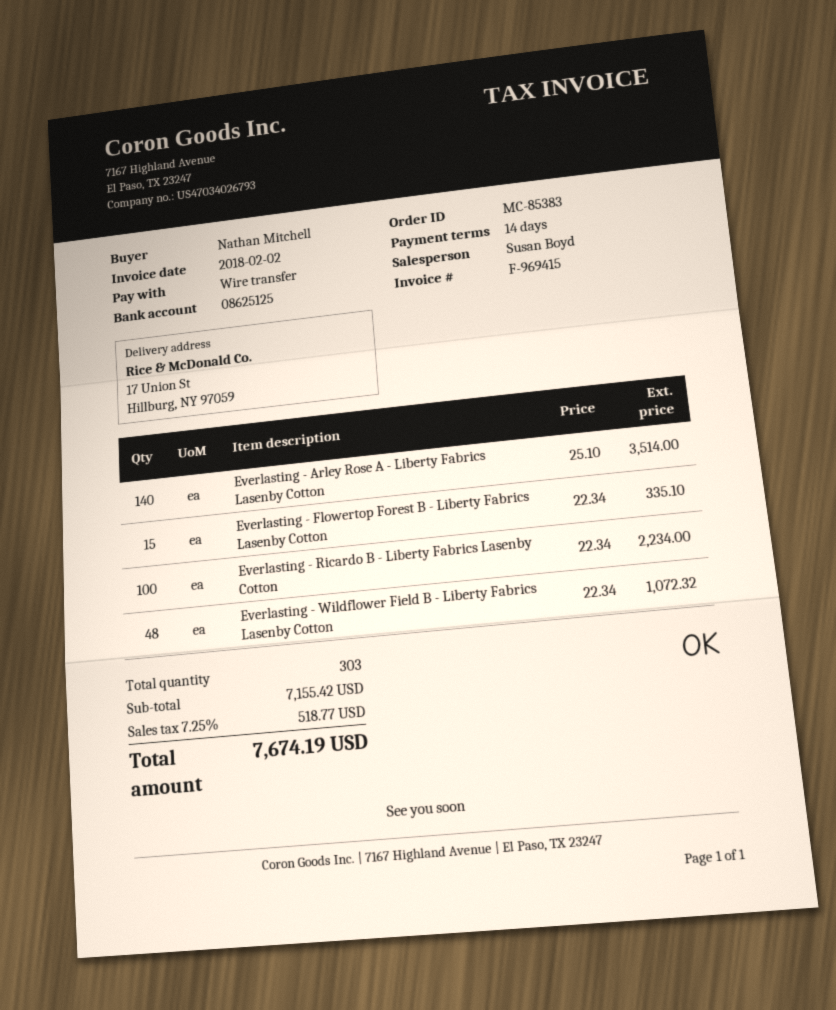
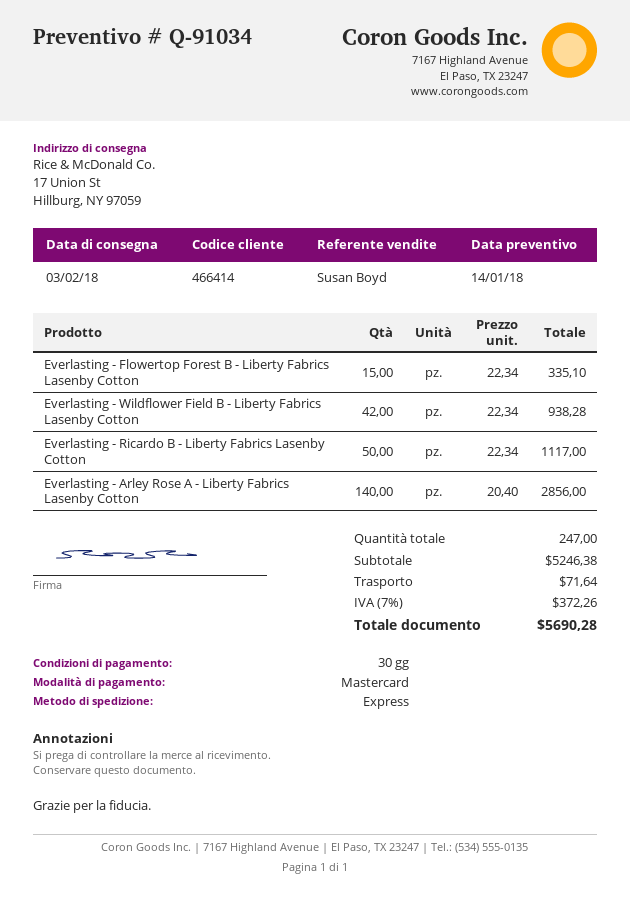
payment terms: 14 days -> 30 days
payment method: bank transfer -> Mastercard
Everlasting - Arley Rose A - Liberty Fabrics Lasenby Cotton: 140 x 25.10 = 3514.00 -> 140 x 20.40 = 2856.00
Everlasting - Ricardo B - Liberty Fabrics Lasenby Cotton: 100 x 22.34 = 2234.00 -> 50 x 22.34 = 1117.00
Everlasting - Wildflower Field B - Liberty Fabrics Lasenby Cotton: 48 x 22.34 = 1072.32 -> 42 x 22.34 = 938.28
total quantity: 303 -> 247
subtotal: 7155.42 -> 5246.38
shipping: none -> 71.64
tax: 7.25% = 518.77 -> 7% = 372.26
total: 7674.19 -> 5690.28

